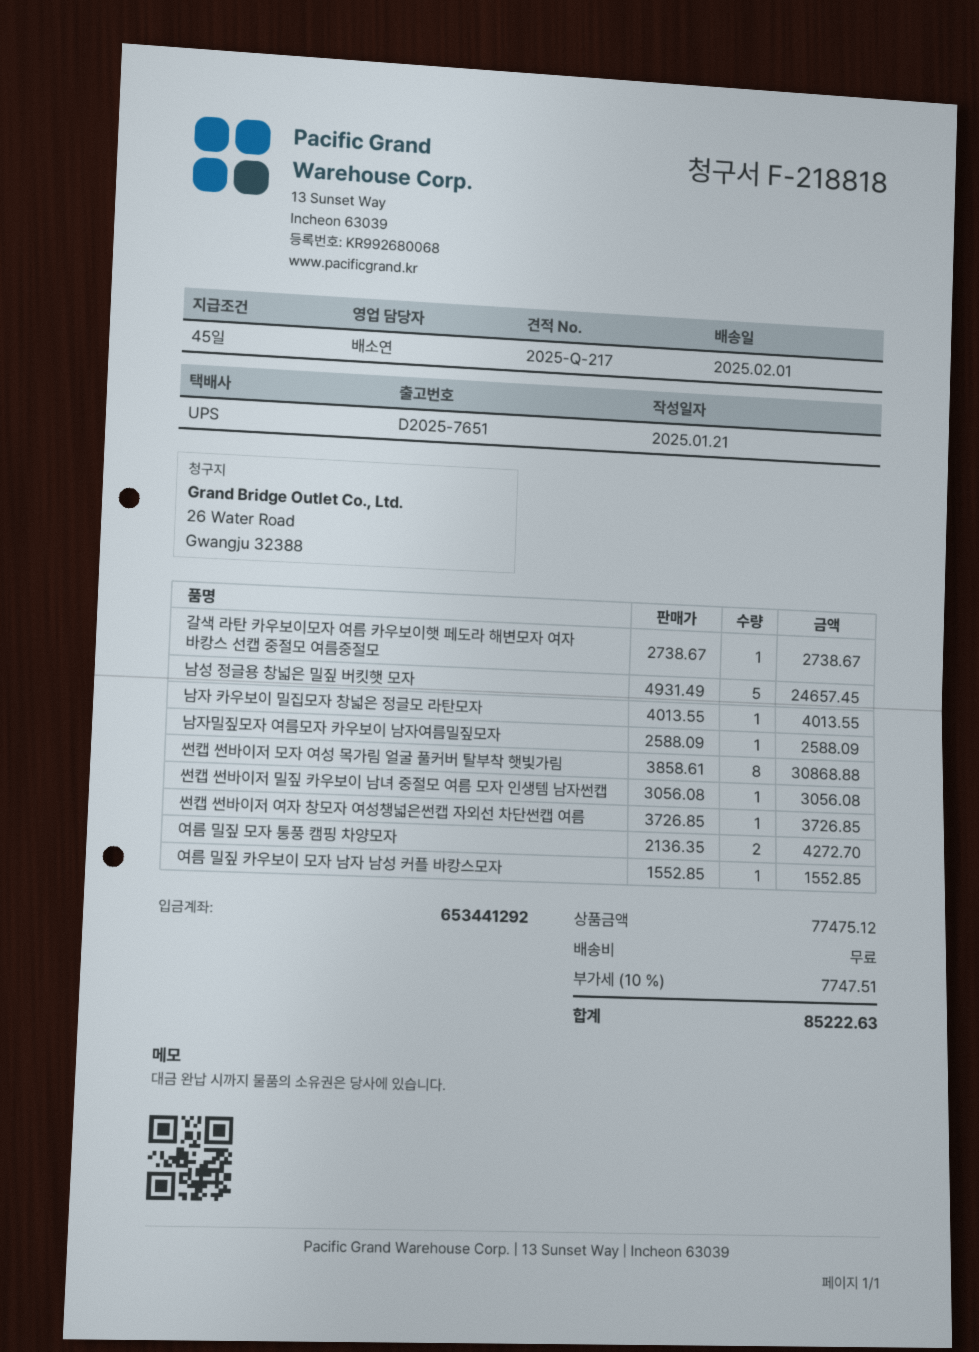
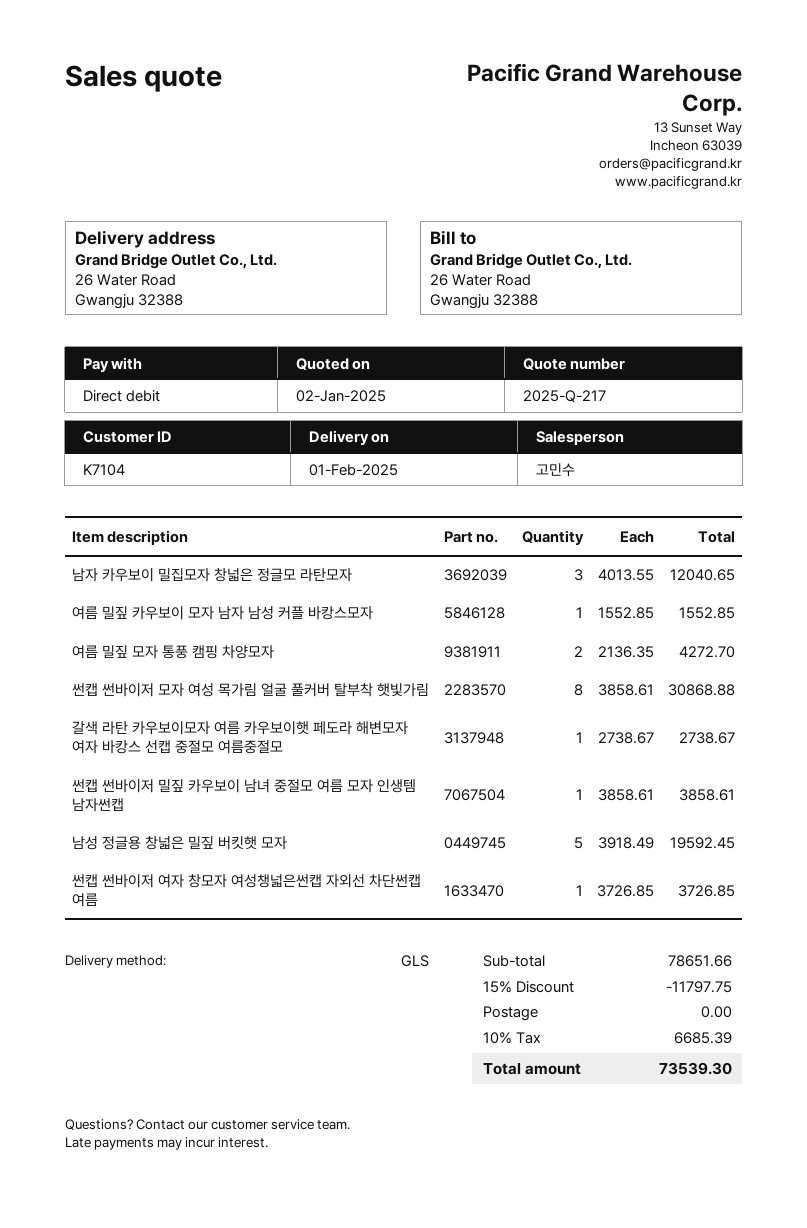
sales rep: 배소연 -> 고민수
shipping method: UPS -> GLS
남성 정글용 창넓은 밀짚 버킷햇 모자: 5 x 4931.49 = 24657.45 -> 5 x 3918.49 = 19592.45
남자 카우보이 밀집모자 창넓은 정글모 라탄모자: 1 x 4013.55 = 4013.55 -> 3 x 4013.55 = 12040.65
남자밀짚모자 여름모자 카우보이 남자여름밀짚모자: 1 x 2588.09 = 2588.09 -> none
썬캡 썬바이저 밀짚 카우보이 남녀 중절모 여름 모자 인생템 남자썬캡: 1 x 3056.08 = 3056.08 -> 1 x 3858.61 = 3858.61
subtotal: 77475.12 -> 78651.66
discount: none -> 15% = 11797.75
tax: 10% = 7747.51 -> 10% = 6685.39
total: 85222.63 -> 73539.30

